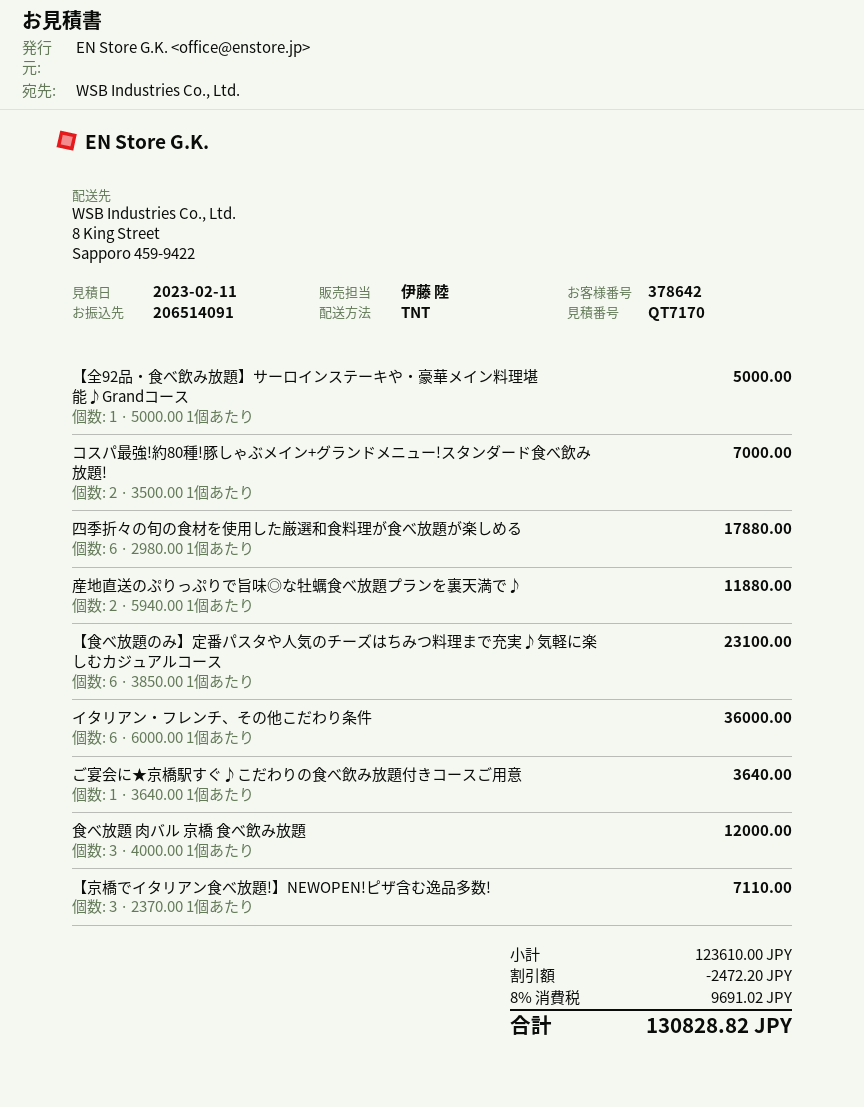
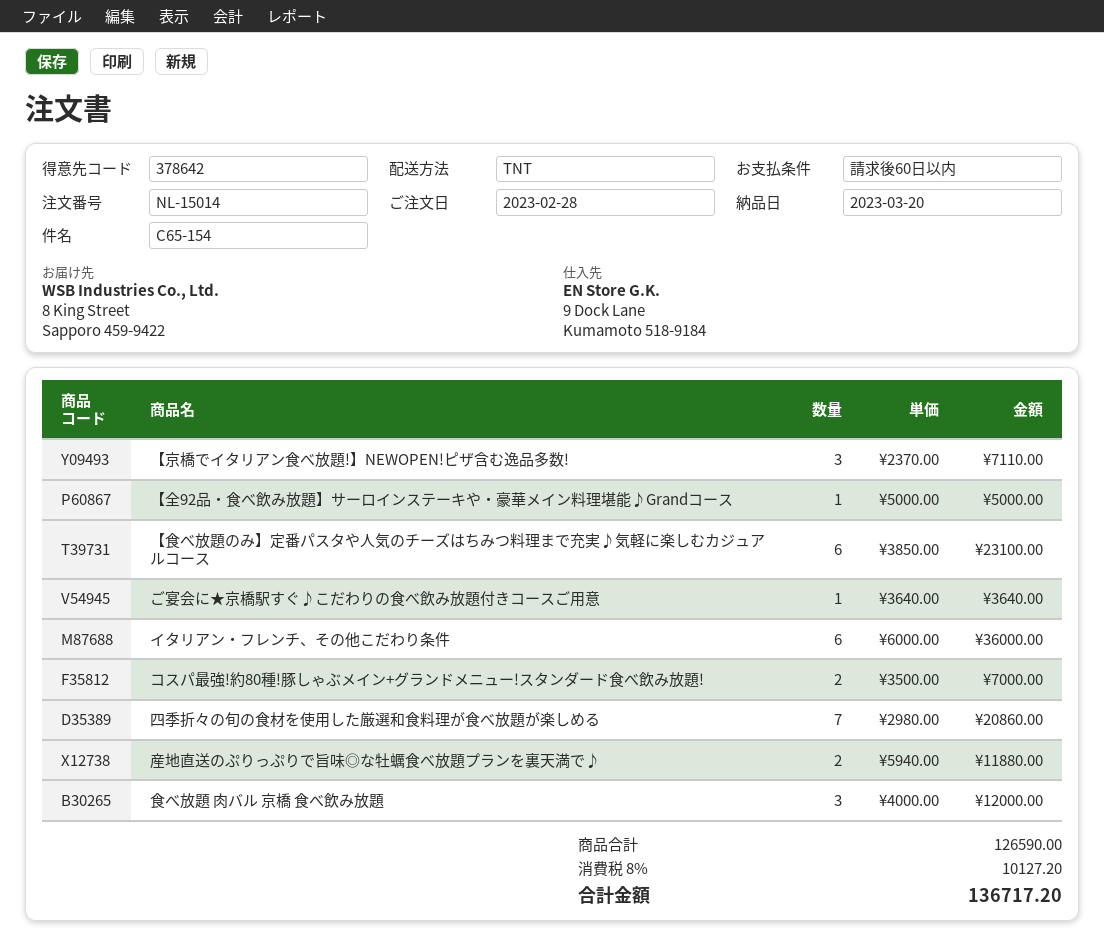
四季折々の旬の食材を使用した厳選和食料理が食べ放題が楽しめる: 6 x 2980.00 = 17880.00 -> 7 x 2980.00 = 20860.00
subtotal: 123610.00 -> 126590.00
discount: 2472.20 -> none
tax: 8% = 9691.02 -> 8% = 10127.20
total: 130828.82 -> 136717.20

